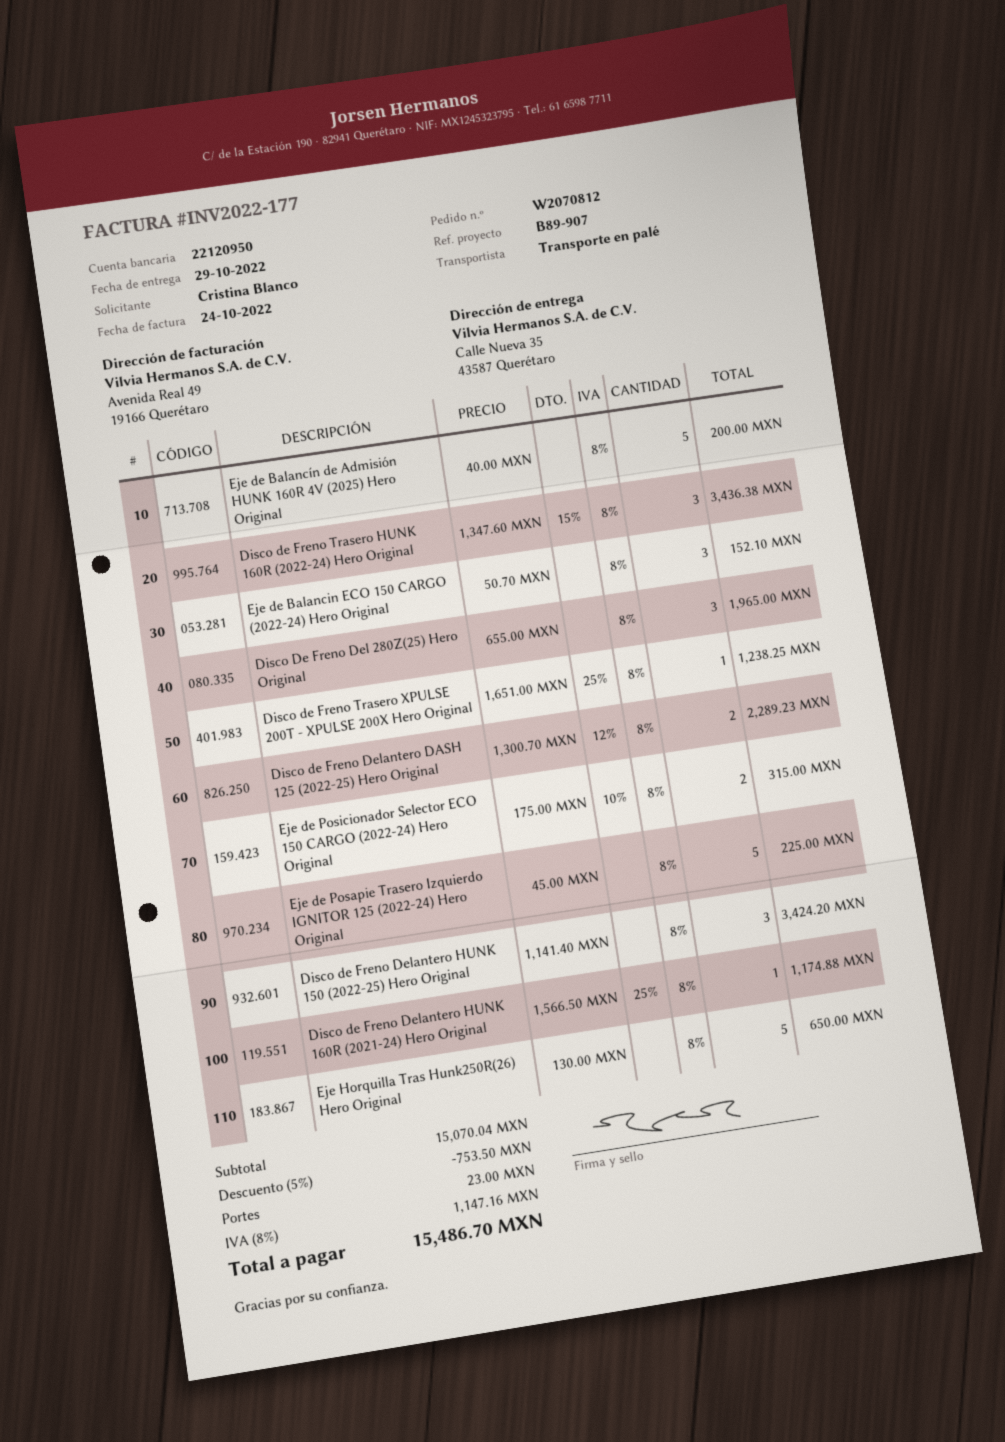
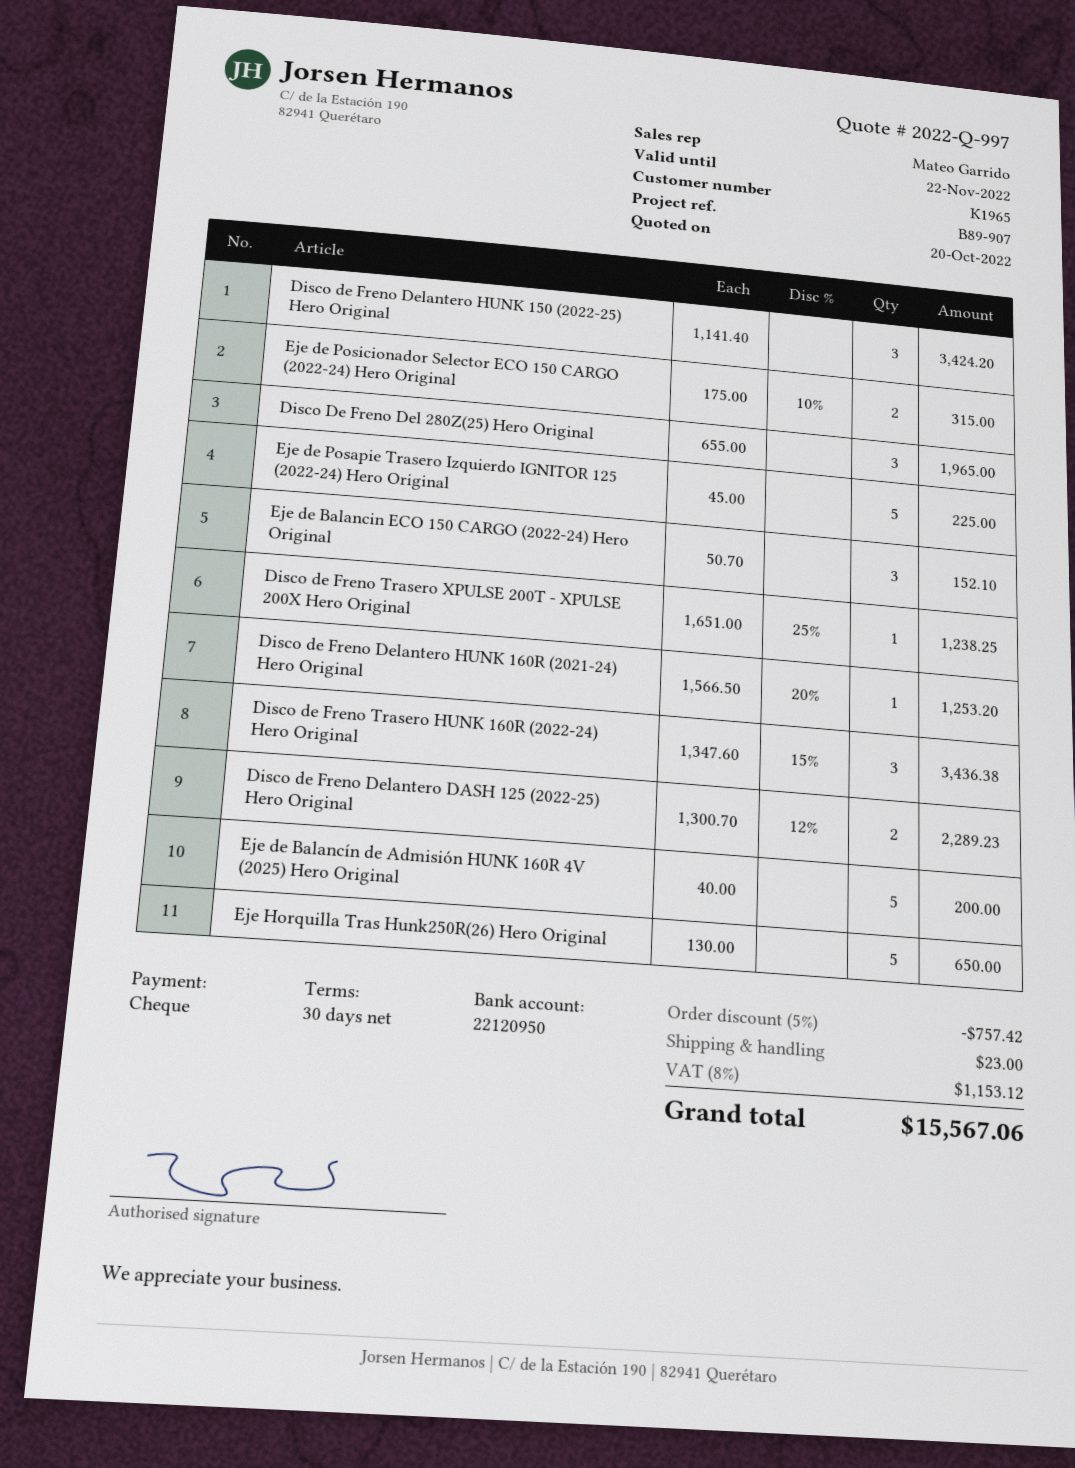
Disco de Freno Delantero HUNK 160R (2021-24) Hero Original: 1 x 1566.50 - 25% = 1174.88 -> 1 x 1566.50 - 20% = 1253.20
discount: 5% = 753.50 -> 5% = 757.42
tax: 8% = 1147.16 -> 8% = 1153.12
total: 15486.70 -> 15567.06

